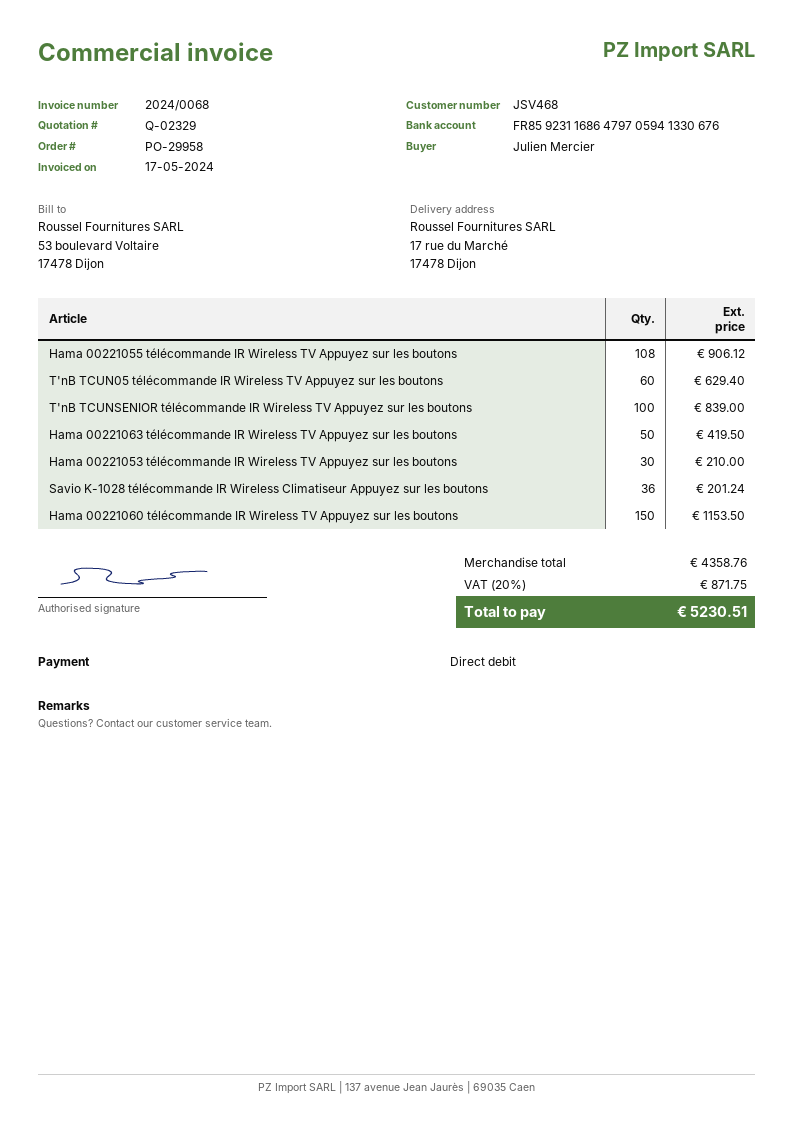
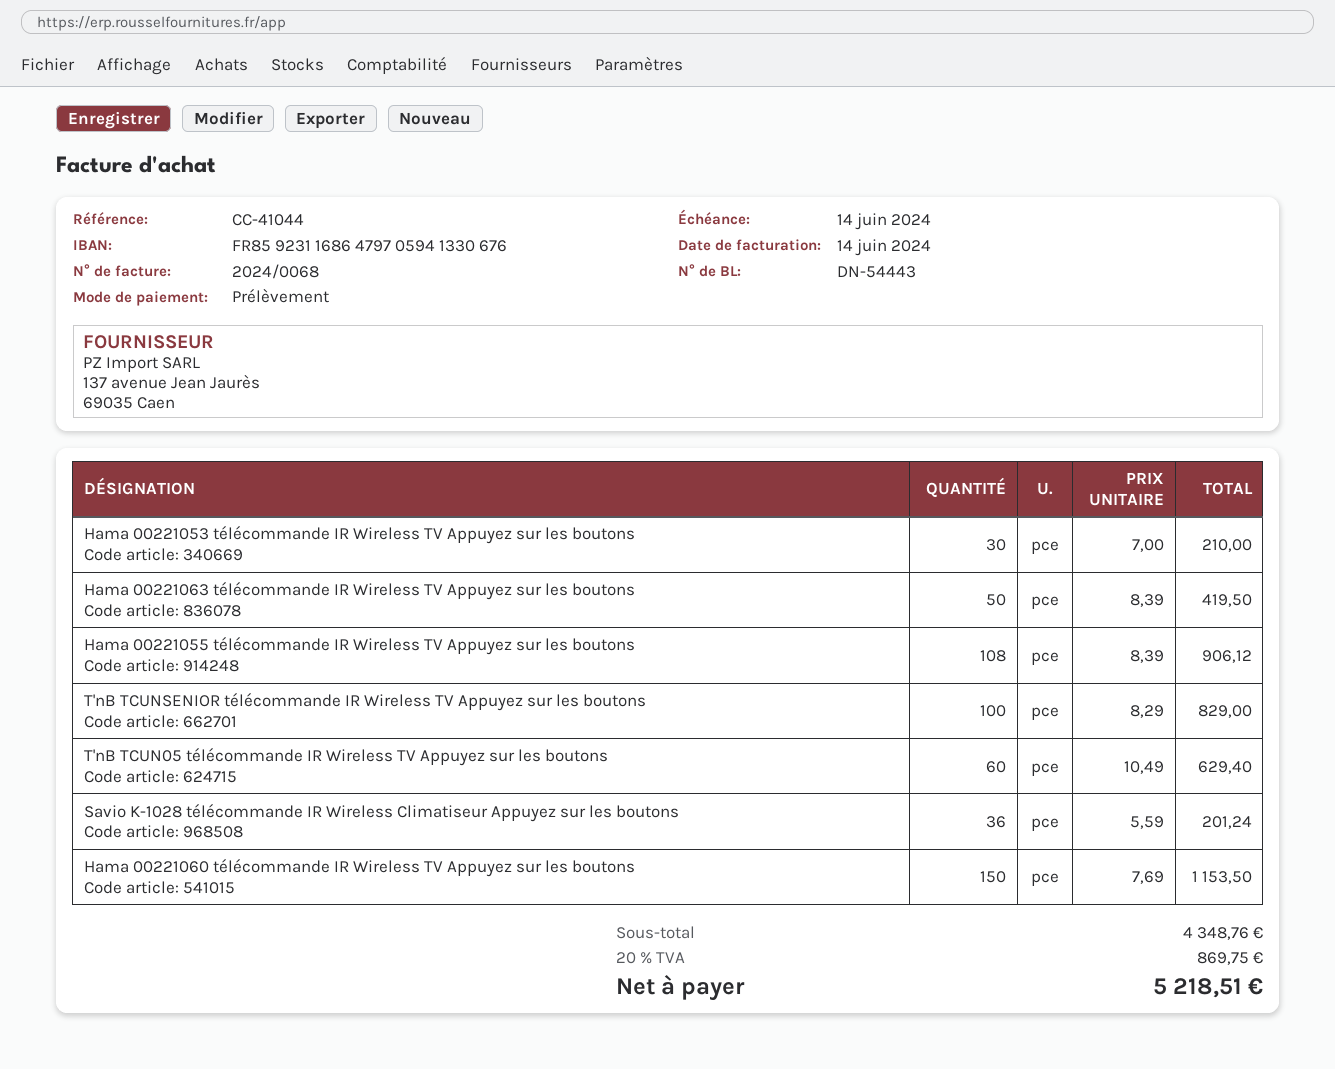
invoice date: 2024-05-17 -> 2024-06-14
T'nB TCUNSENIOR télécommande IR Wireless TV Appuyez sur les boutons: 100 for 839.00 -> 100 for 829.00
subtotal: 4358.76 -> 4348.76
tax: 20% = 871.75 -> 20% = 869.75
total: 5230.51 -> 5218.51

